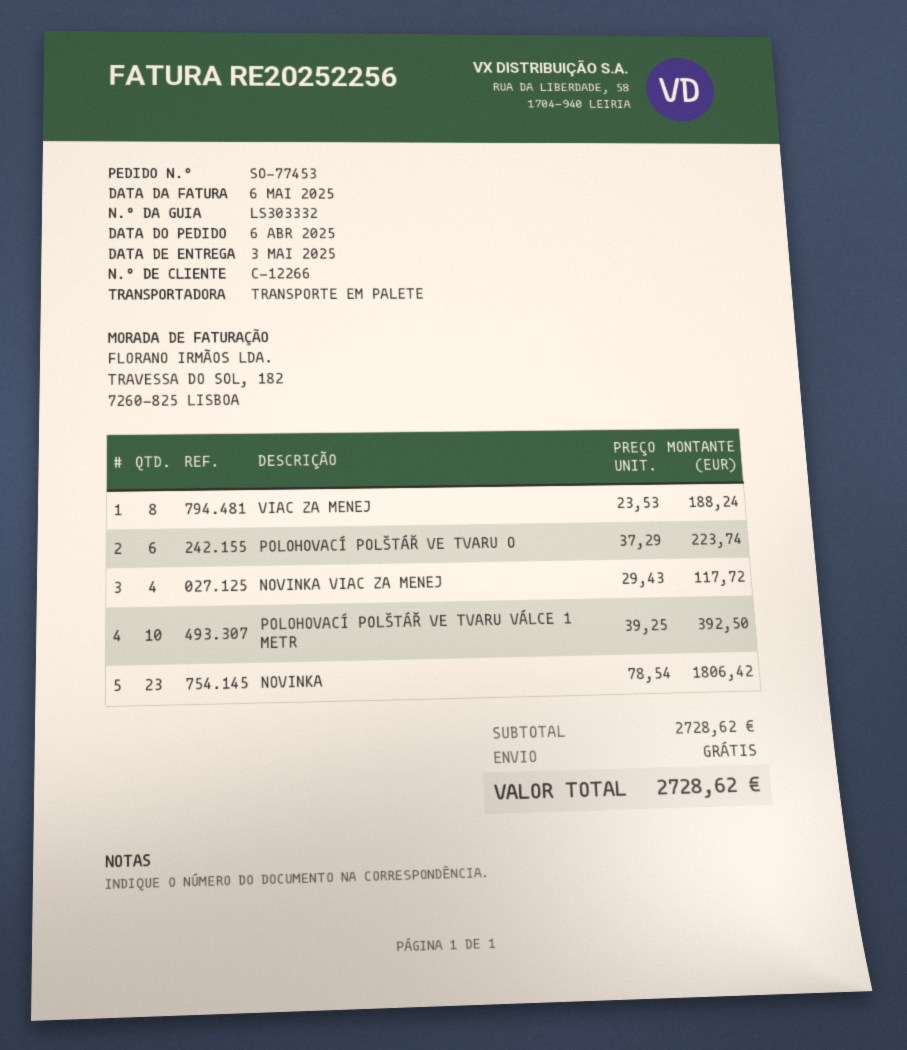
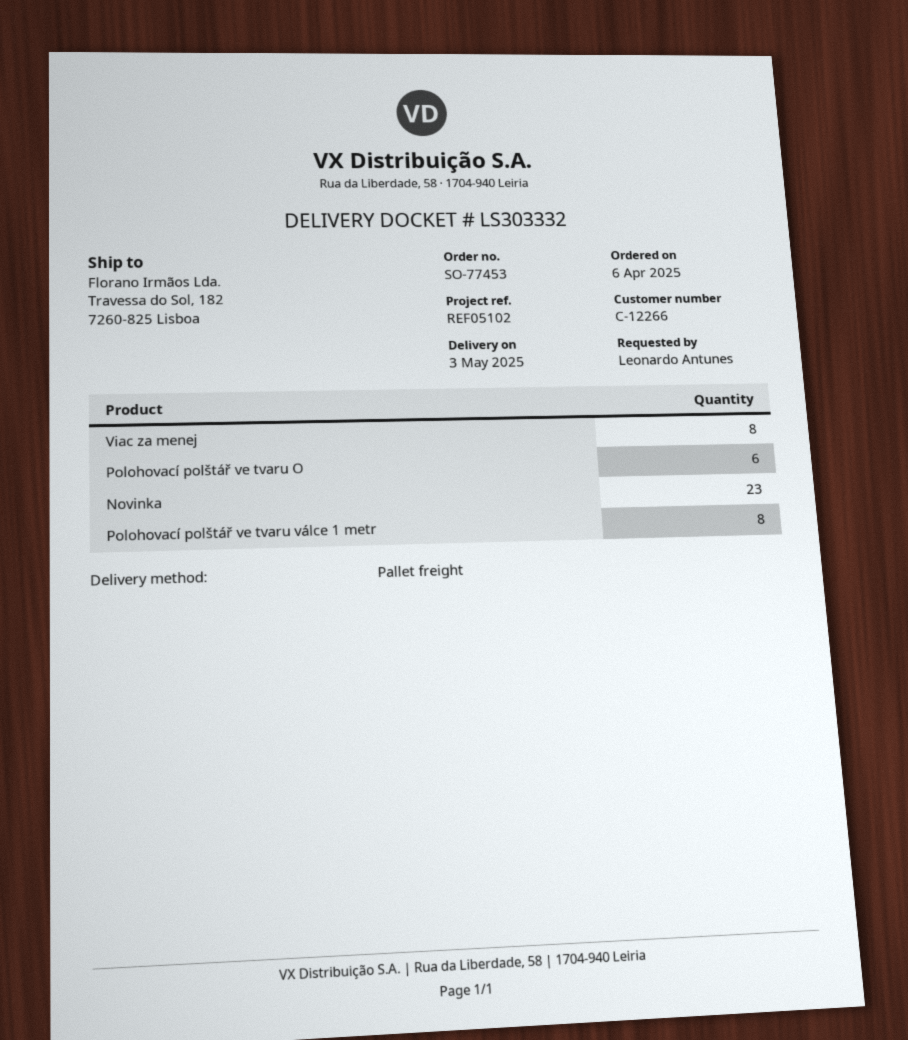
NOVINKA VIAC ZA MENEJ: 4 -> none
POLOHOVACÍ POLŠTÁŘ VE TVARU VÁLCE 1 METR: 10 -> 8

